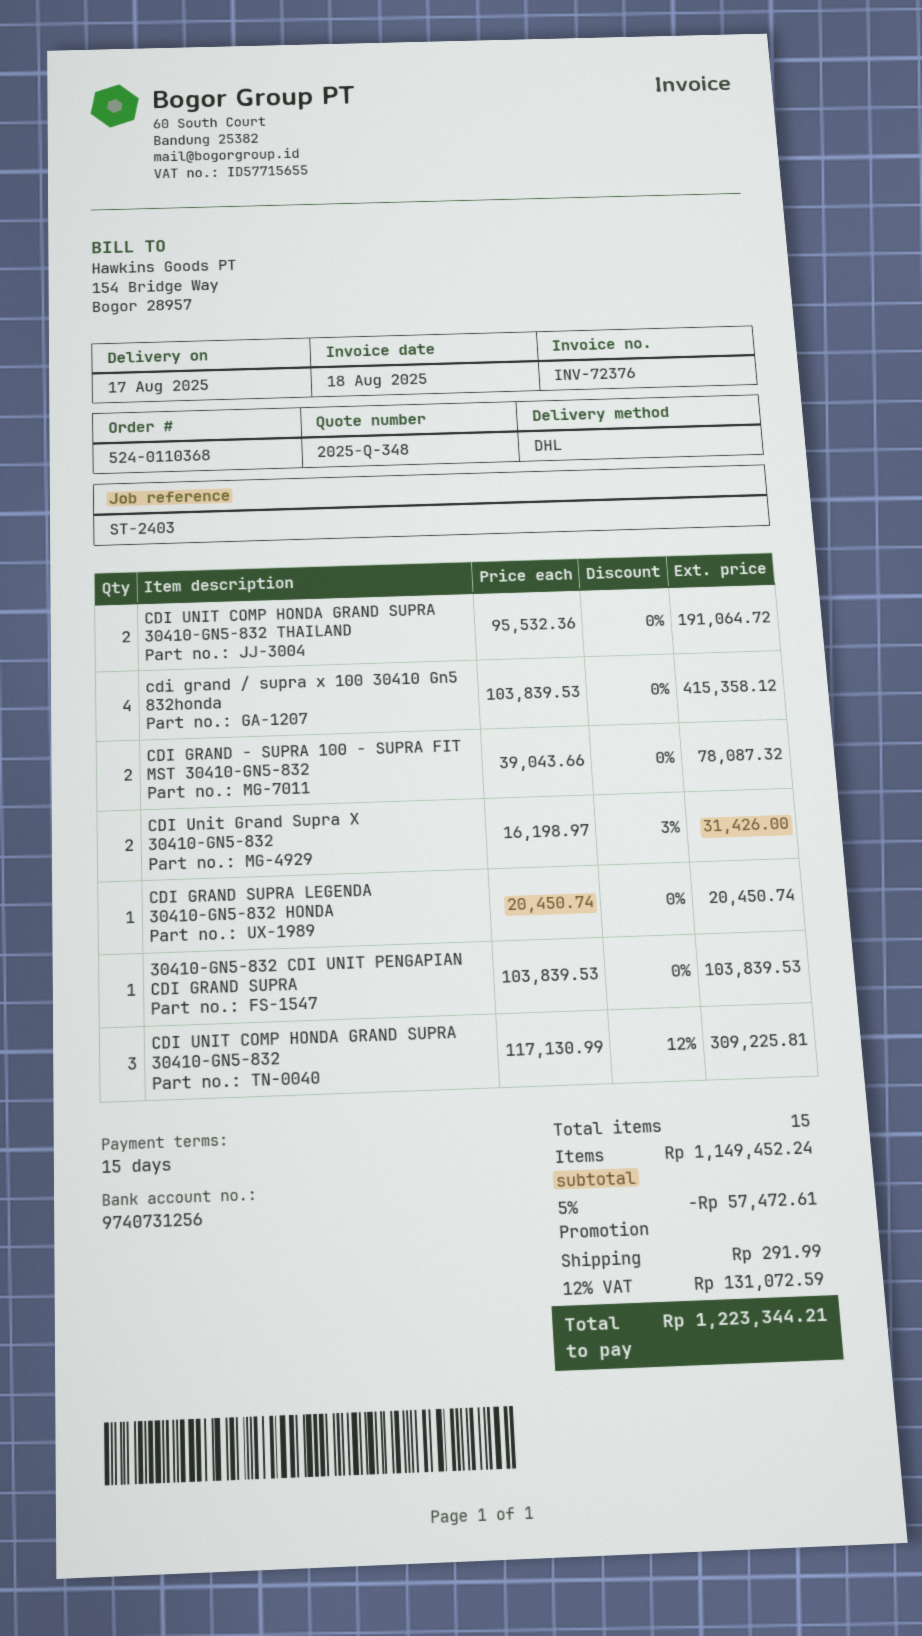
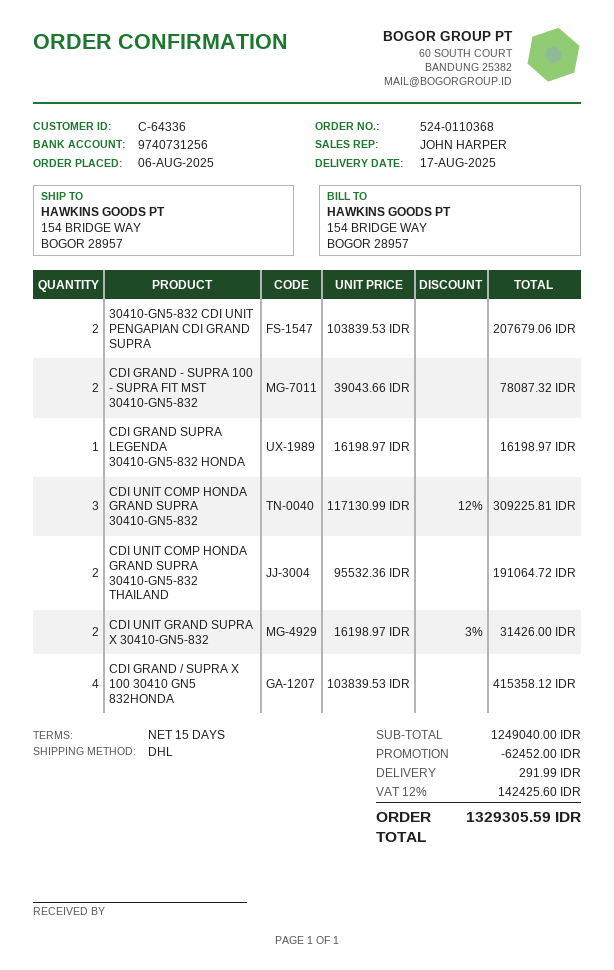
CDI GRAND SUPRA LEGENDA 30410-GN5-832 HONDA: 1 x 20450.74 = 20450.74 -> 1 x 16198.97 = 16198.97
30410-GN5-832 CDI UNIT PENGAPIAN CDI GRAND SUPRA: 1 x 103839.53 = 103839.53 -> 2 x 103839.53 = 207679.06
subtotal: 1149452.24 -> 1249040.00
discount: 57472.61 -> 62452.00
tax: 12% = 131072.59 -> 12% = 142425.60
total: 1223344.21 -> 1329305.59

